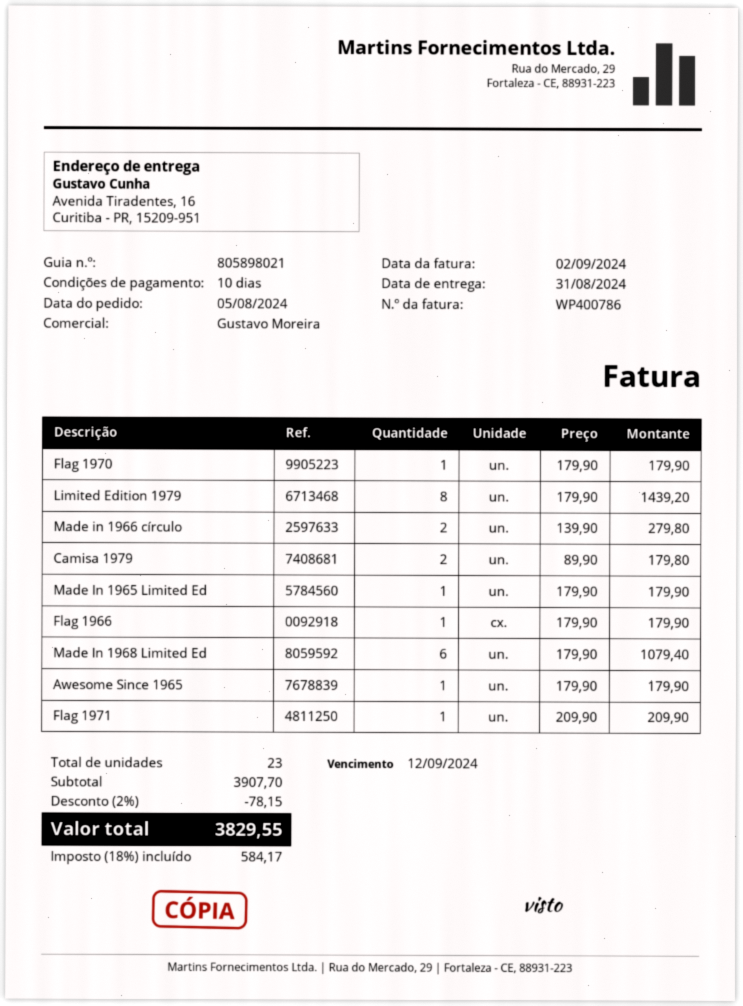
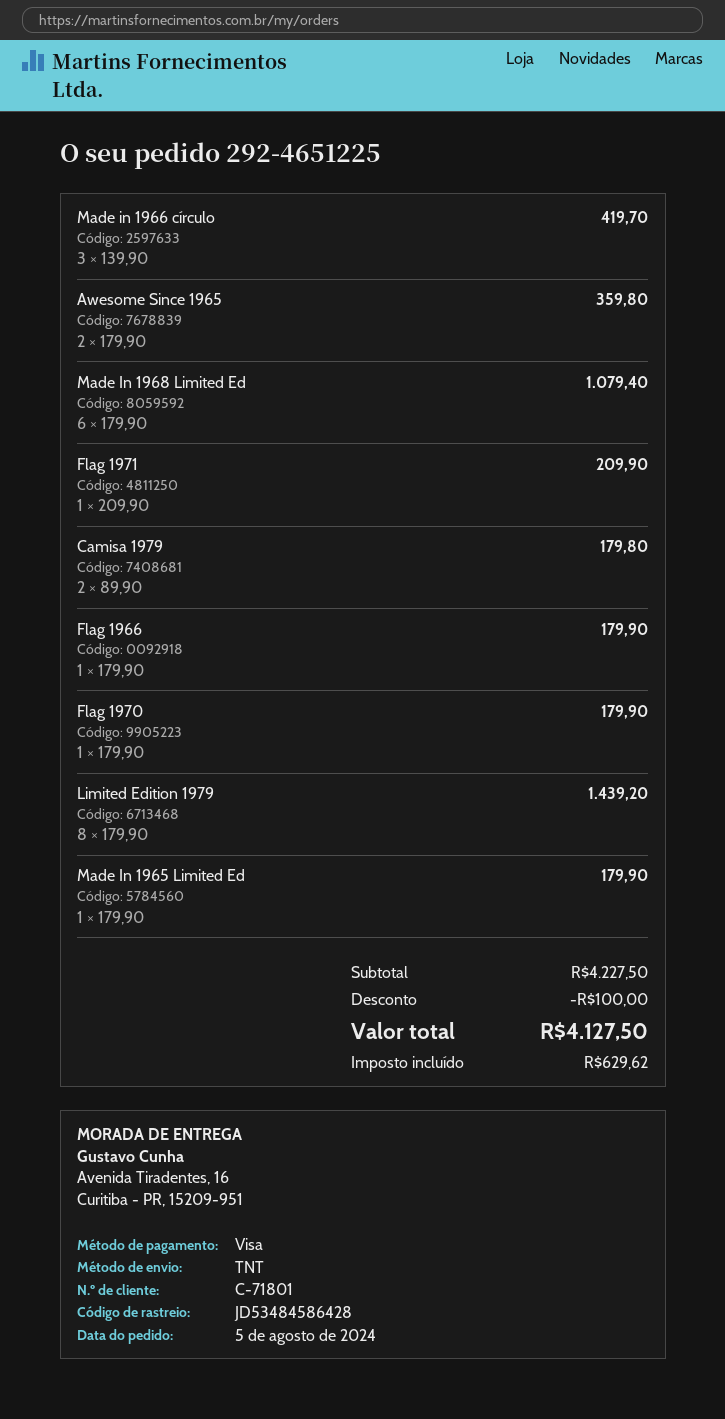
Made in 1966 círculo: 2 x 139.90 = 279.80 -> 3 x 139.90 = 419.70
Awesome Since 1965: 1 x 179.90 = 179.90 -> 2 x 179.90 = 359.80
subtotal: 3907.70 -> 4227.50
discount: 78.15 -> 100.00
tax: 584.17 -> 629.62
total: 3829.55 -> 4127.50

